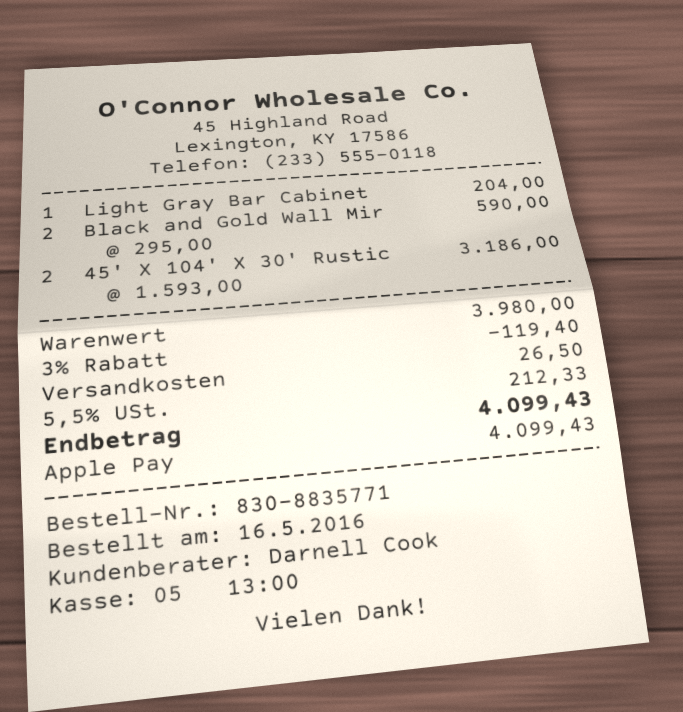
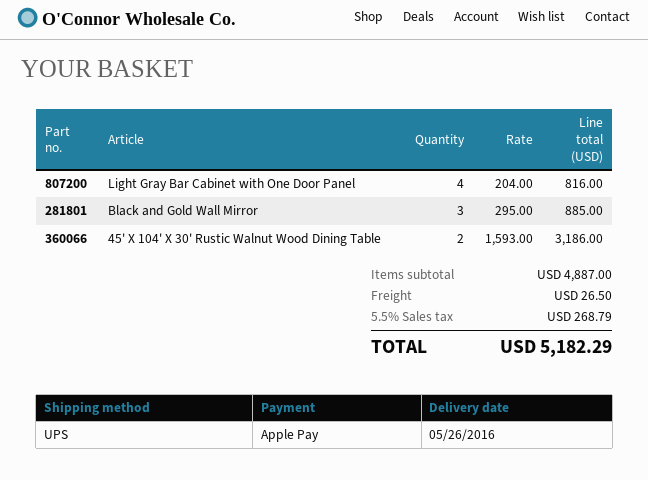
Light Gray Bar Cabinet: 1 x 204.00 = 204.00 -> 4 x 204.00 = 816.00
Black and Gold Wall Mir: 2 x 295.00 = 590.00 -> 3 x 295.00 = 885.00
subtotal: 3980.00 -> 4887.00
discount: 3% = 119.40 -> none
tax: 5.5% = 212.33 -> 5.5% = 268.79
total: 4099.43 -> 5182.29

